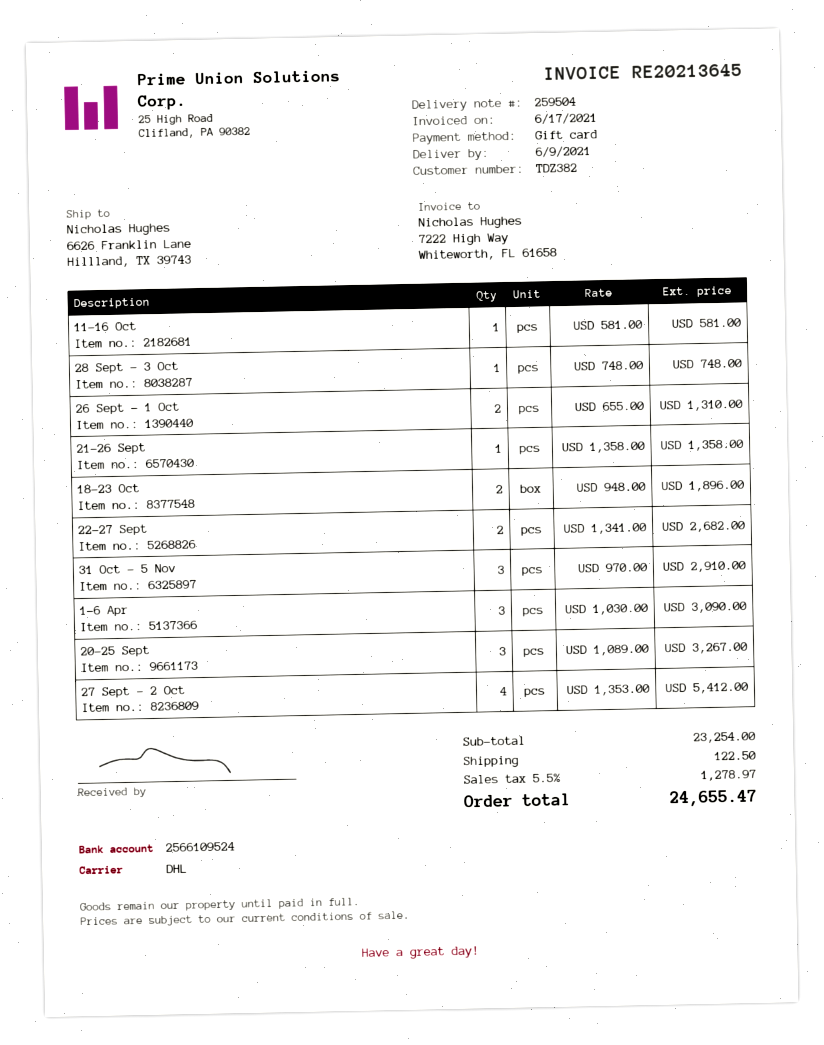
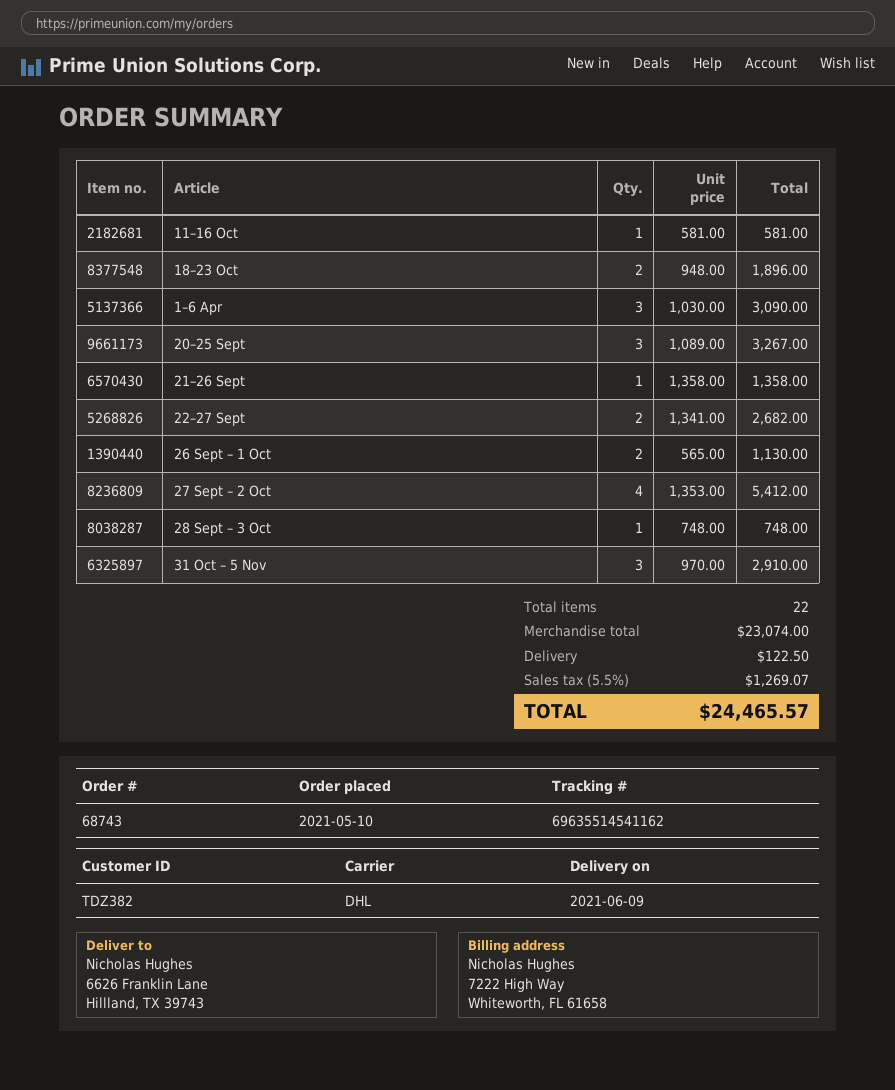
26 Sept – 1 Oct: 2 x 655.00 = 1310.00 -> 2 x 565.00 = 1130.00
subtotal: 23254.00 -> 23074.00
tax: 5.5% = 1278.97 -> 5.5% = 1269.07
total: 24655.47 -> 24465.57

